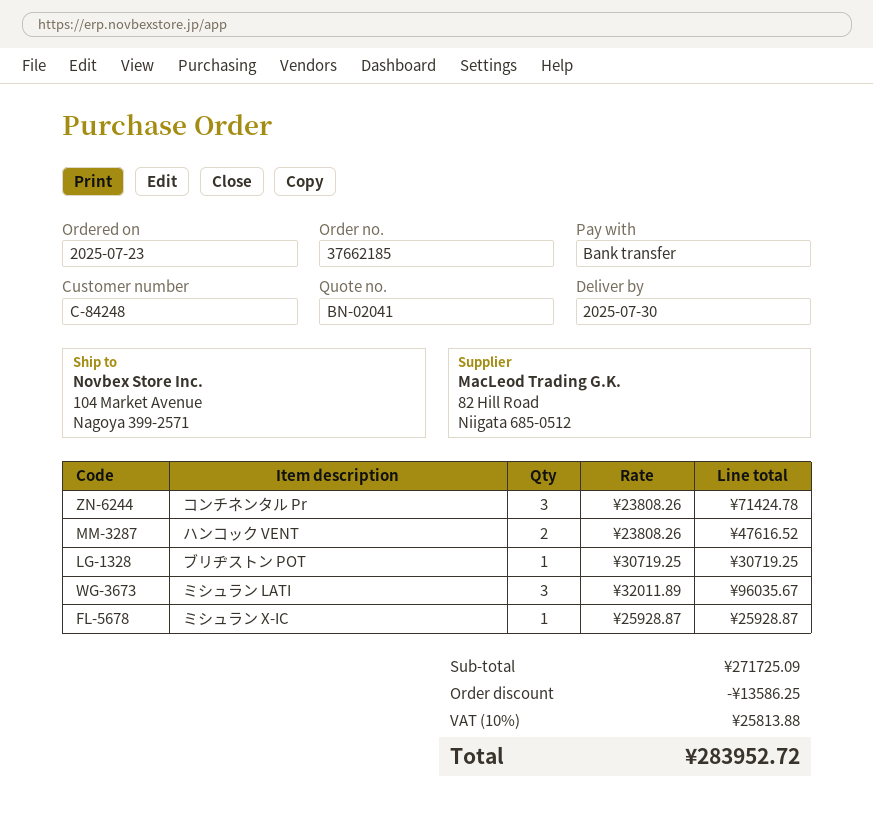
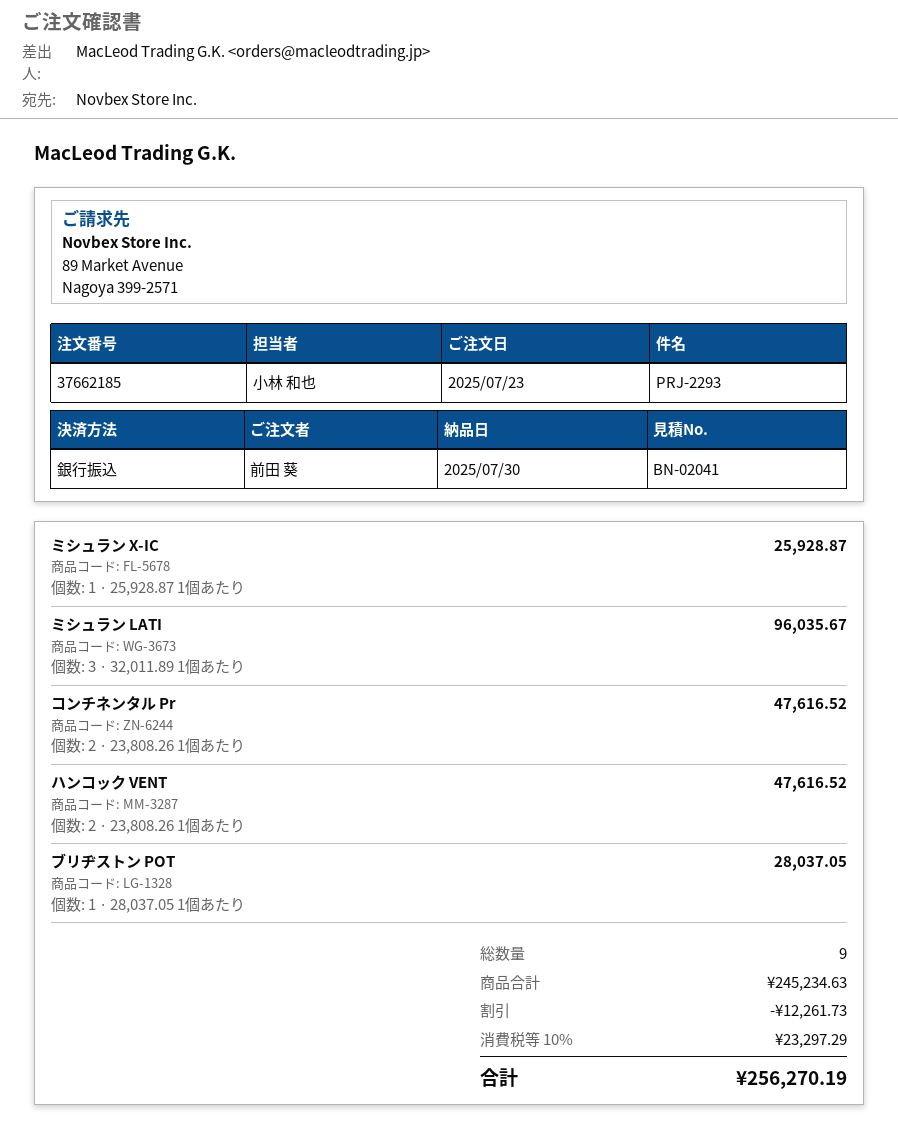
コンチネンタル Pr: 3 x 23808.26 = 71424.78 -> 2 x 23808.26 = 47616.52
ブリヂストン POT: 1 x 30719.25 = 30719.25 -> 1 x 28037.05 = 28037.05
subtotal: 271725.09 -> 245234.63
discount: 13586.25 -> 12261.73
tax: 10% = 25813.88 -> 10% = 23297.29
total: 283952.72 -> 256270.19

